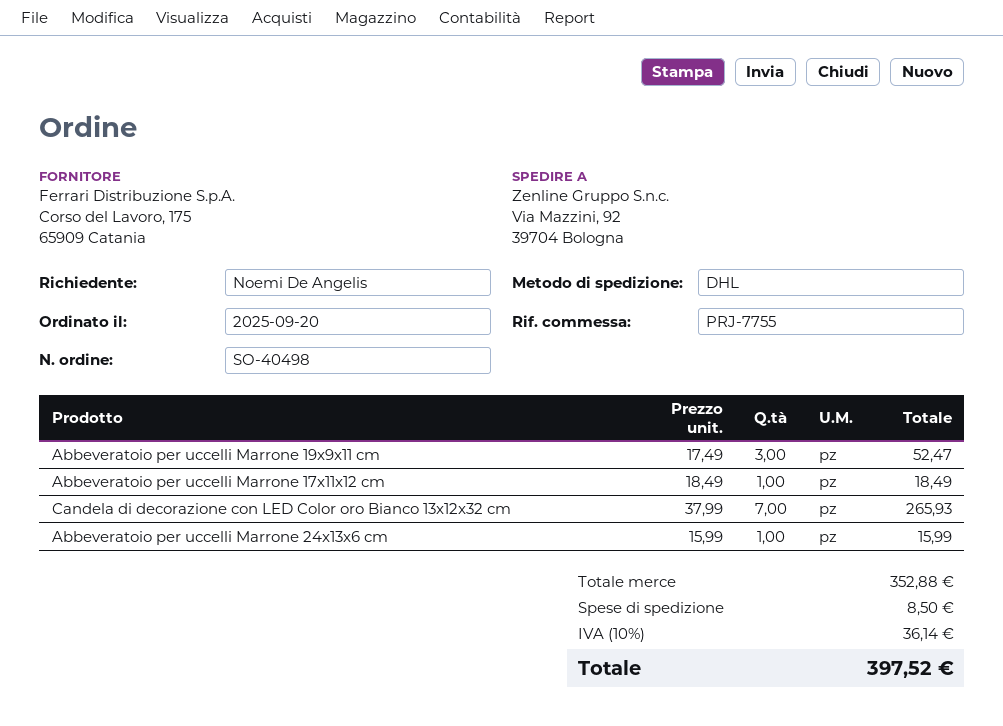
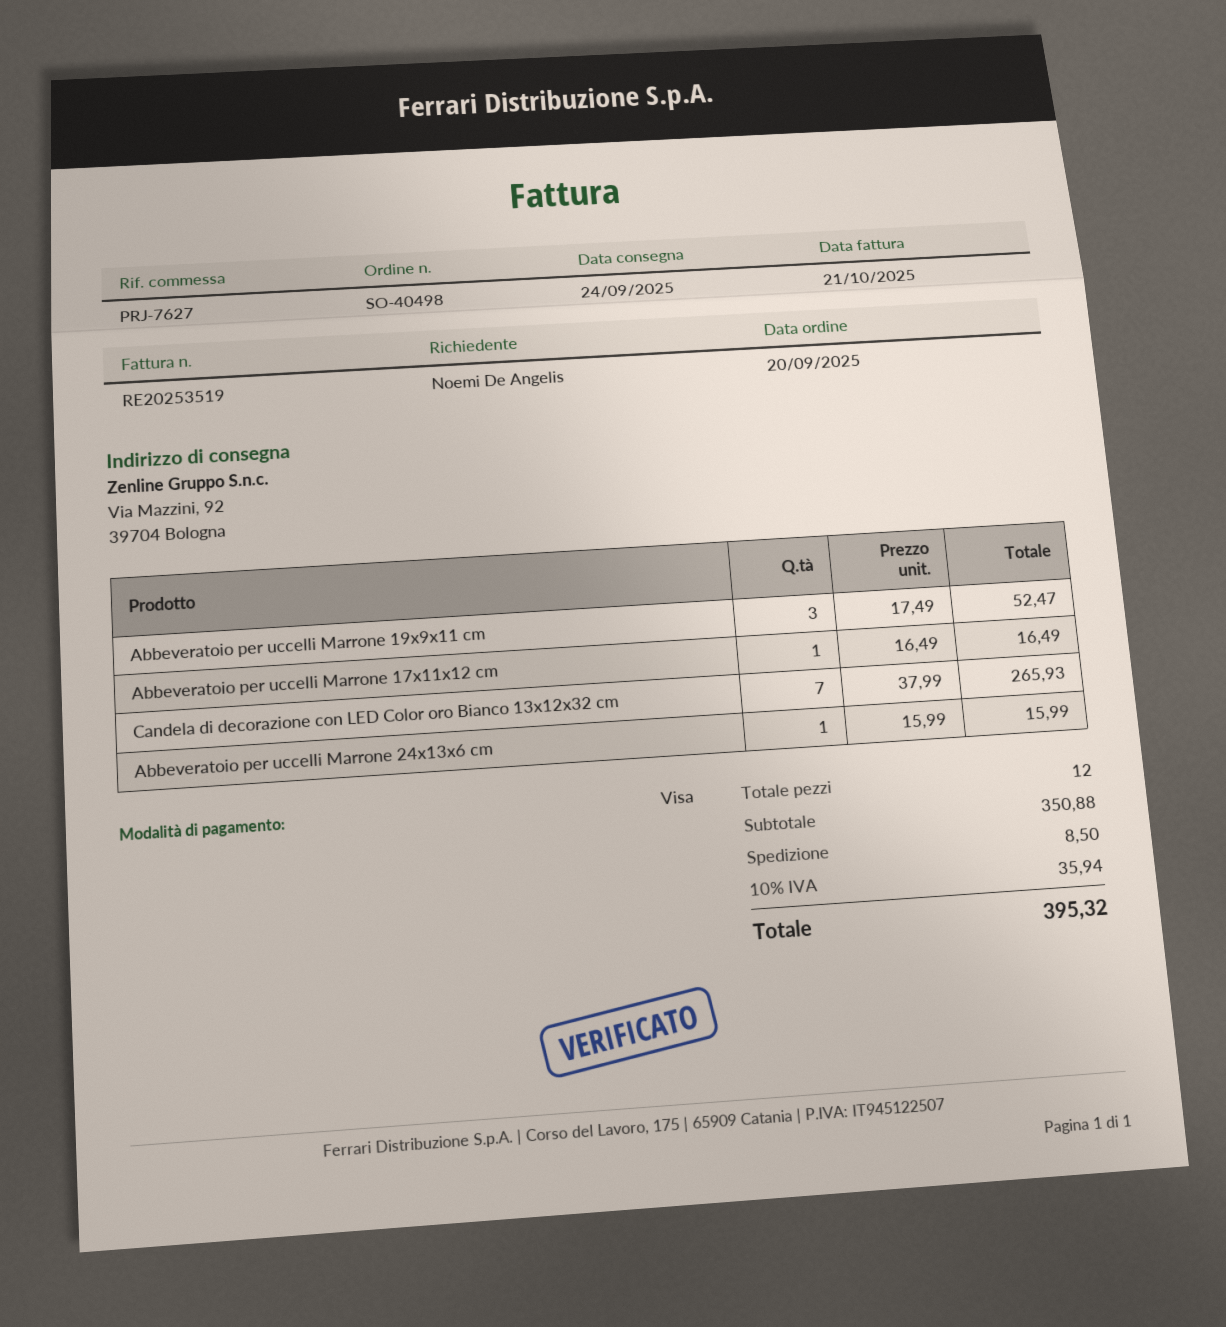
reference: PRJ-7755 -> PRJ-7627
Abbeveratoio per uccelli Marrone 17x11x12 cm: 1 x 18.49 = 18.49 -> 1 x 16.49 = 16.49
subtotal: 352.88 -> 350.88
tax: 10% = 36.14 -> 10% = 35.94
total: 397.52 -> 395.32

